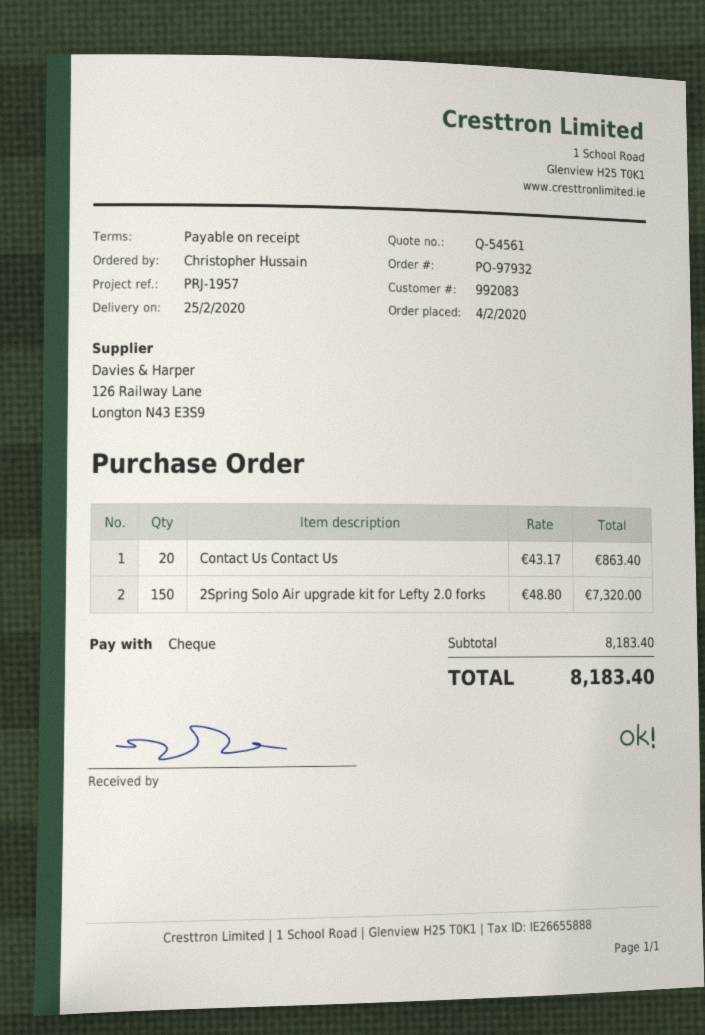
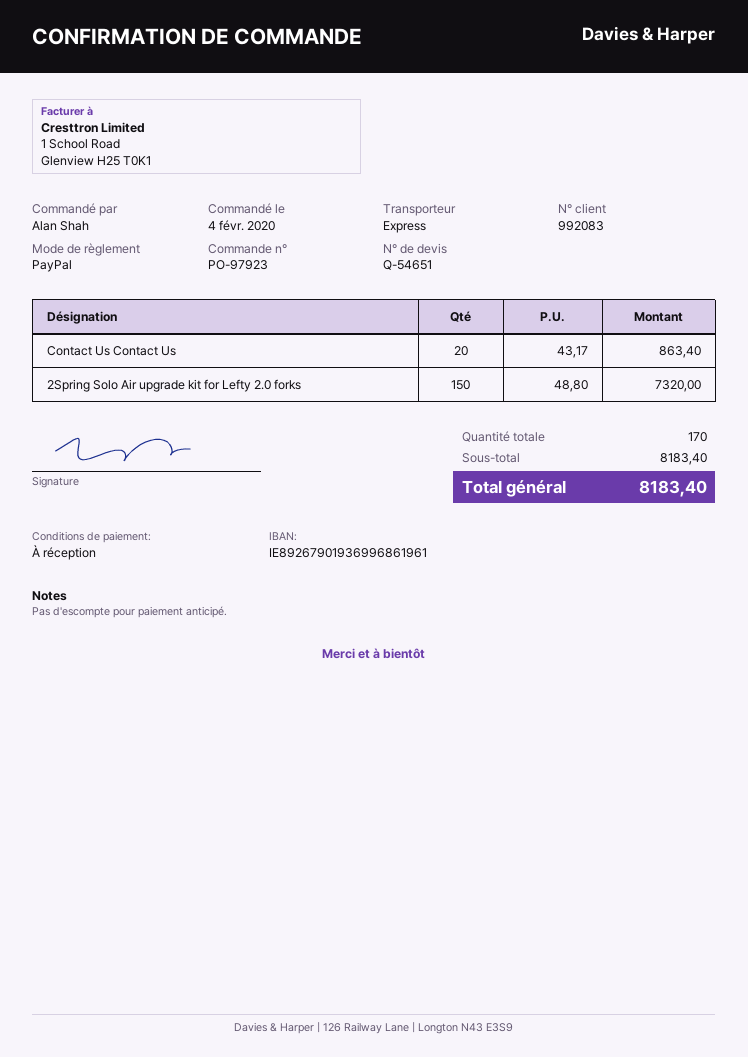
quote number: Q-54561 -> Q-54651
order number: PO-97932 -> PO-97923
ordered by: Christopher Hussain -> Alan Shah
payment method: cheque -> PayPal

